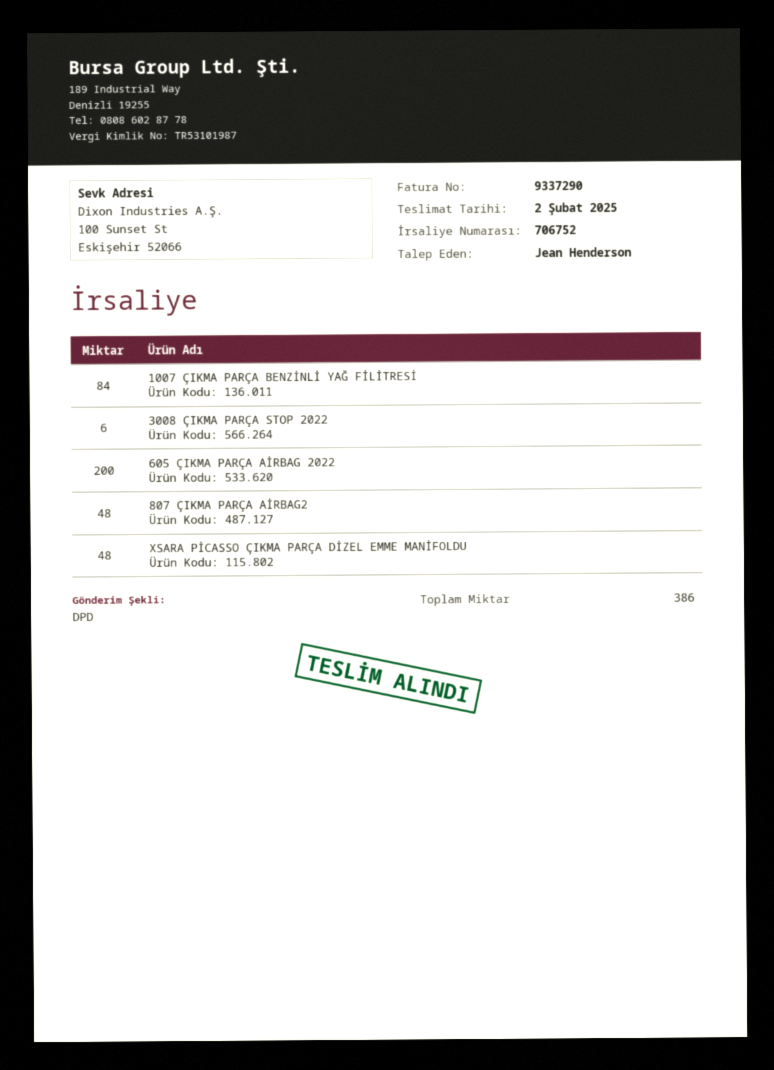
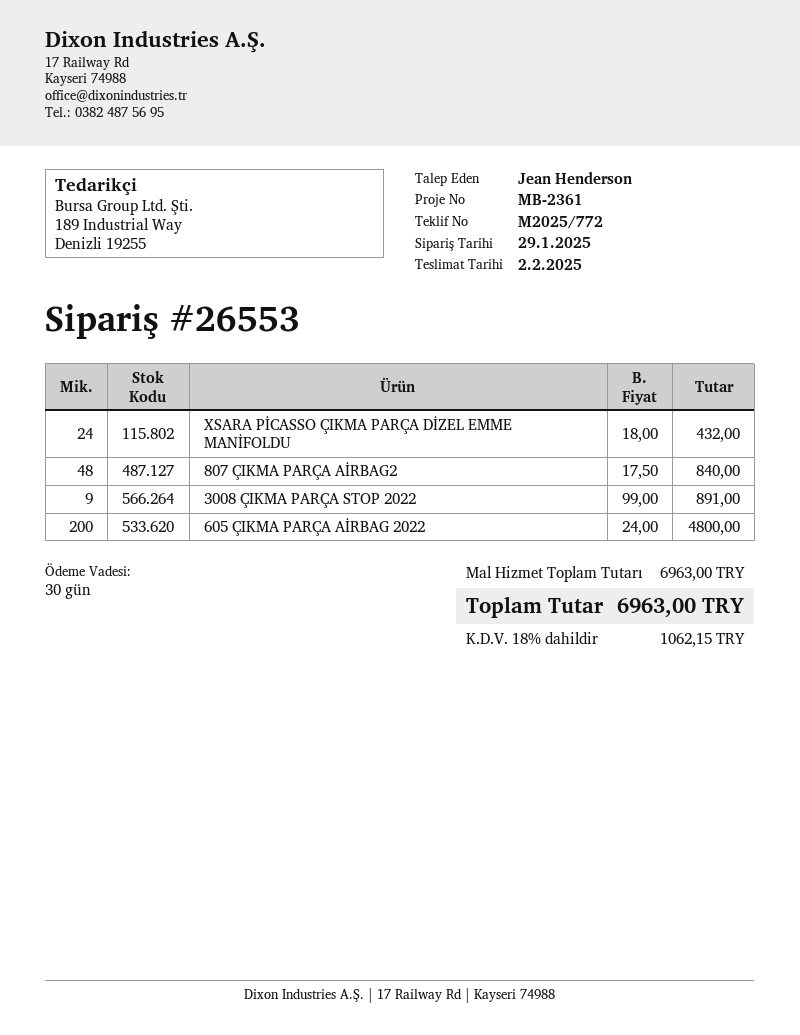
1007 ÇIKMA PARÇA BENZİNLİ YAĞ FİLİTRESİ: 84 -> none
3008 ÇIKMA PARÇA STOP 2022: 6 -> 9
XSARA PİCASSO ÇIKMA PARÇA DİZEL EMME MANİFOLDU: 48 -> 24

